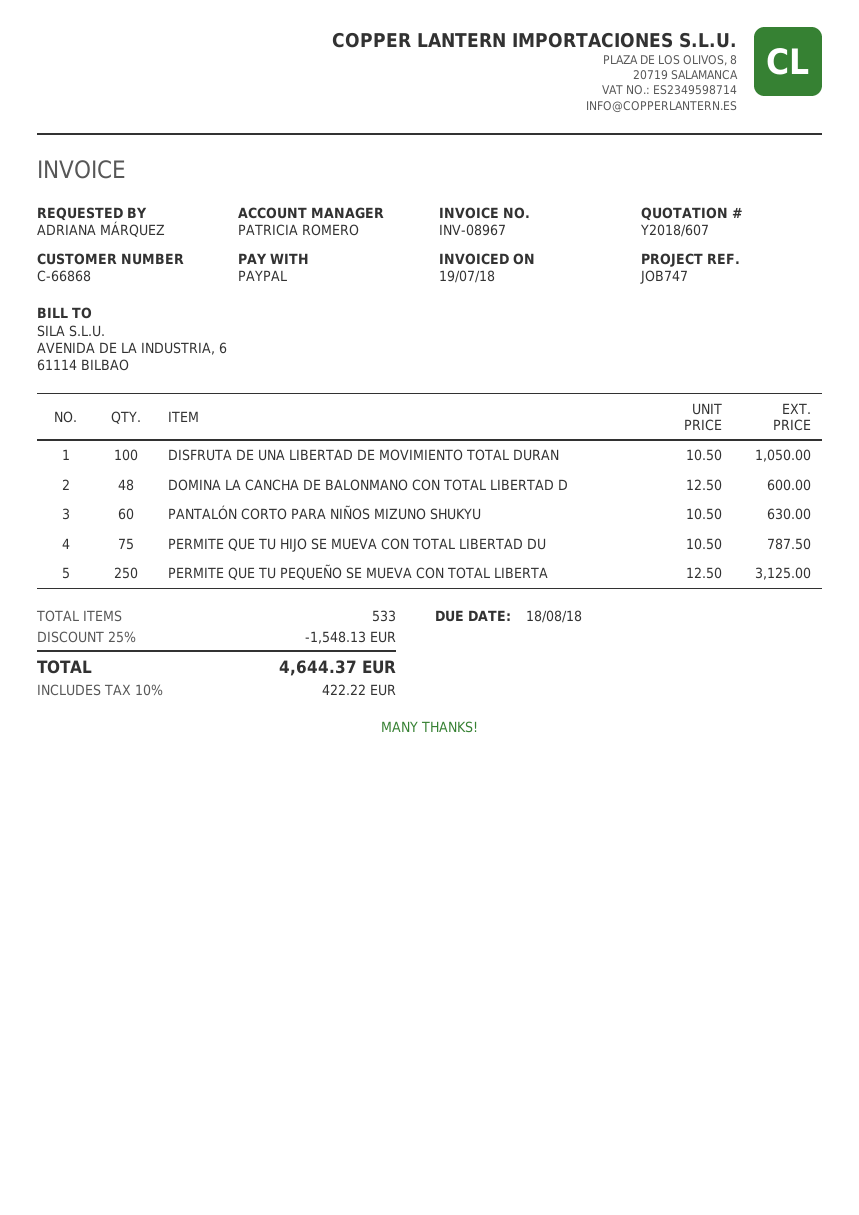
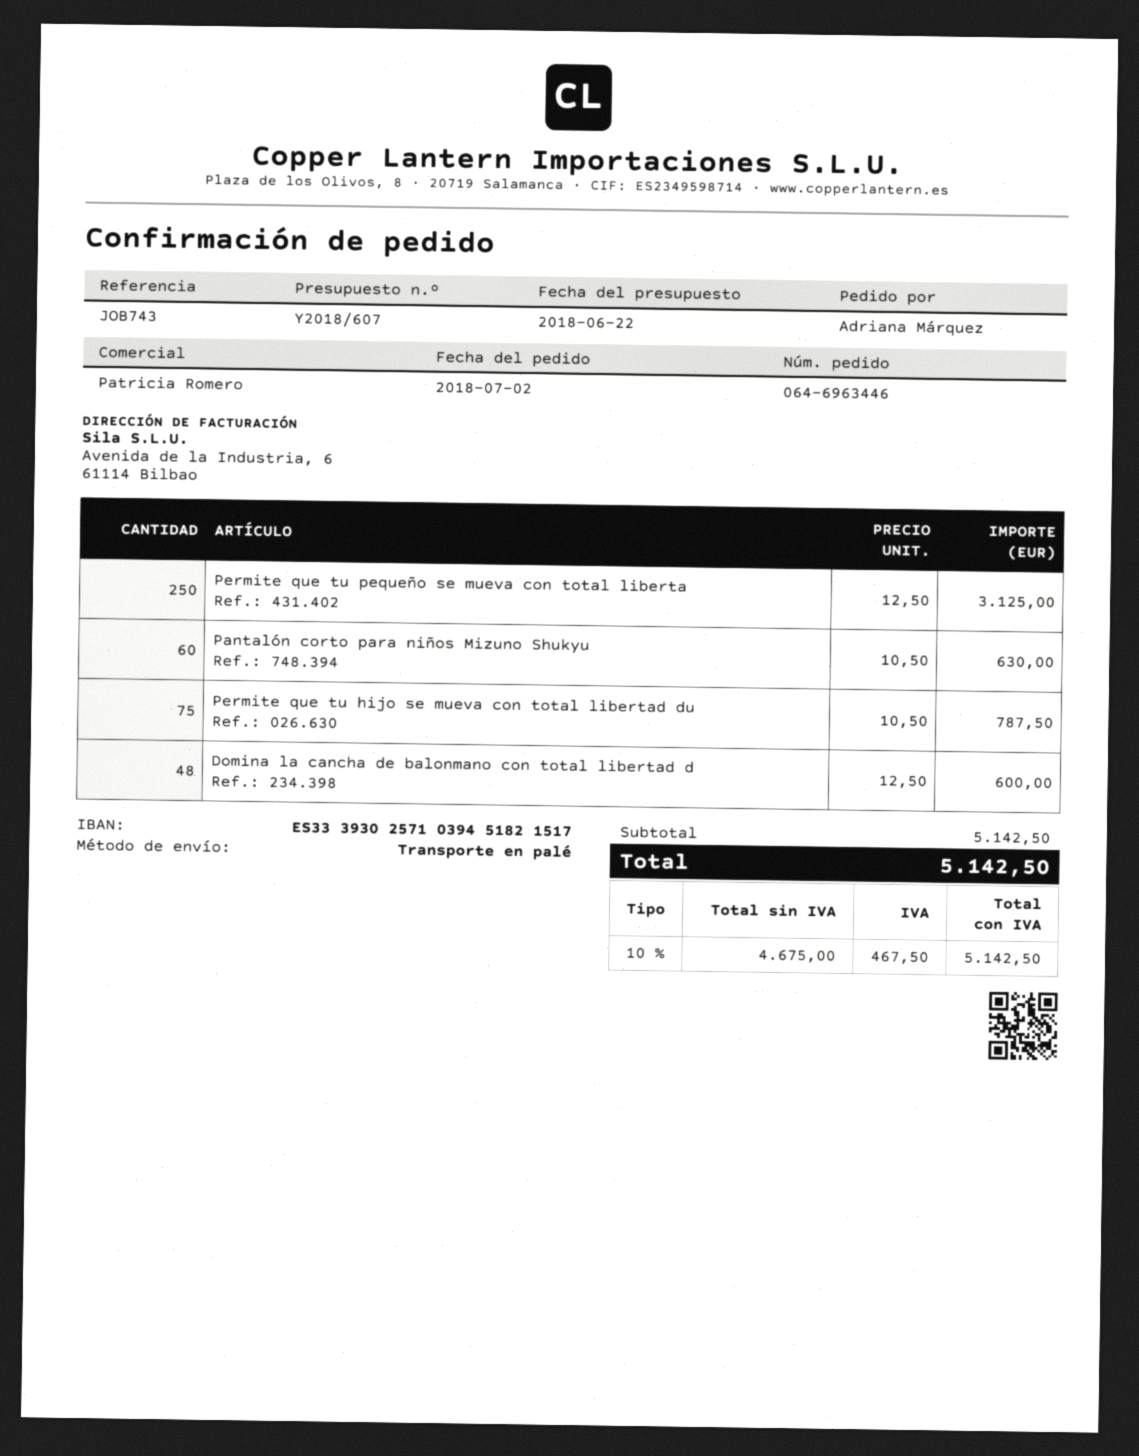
reference: JOB747 -> JOB743
DISFRUTA DE UNA LIBERTAD DE MOVIMIENTO TOTAL DURAN: 100 x 10.50 = 1050.00 -> none
discount: 25% = 1548.13 -> none
tax: 10% = 422.22 -> 10% = 467.50
total: 4644.37 -> 5142.50

